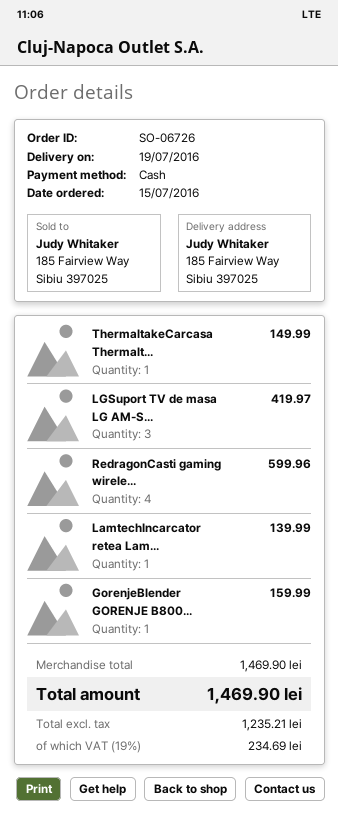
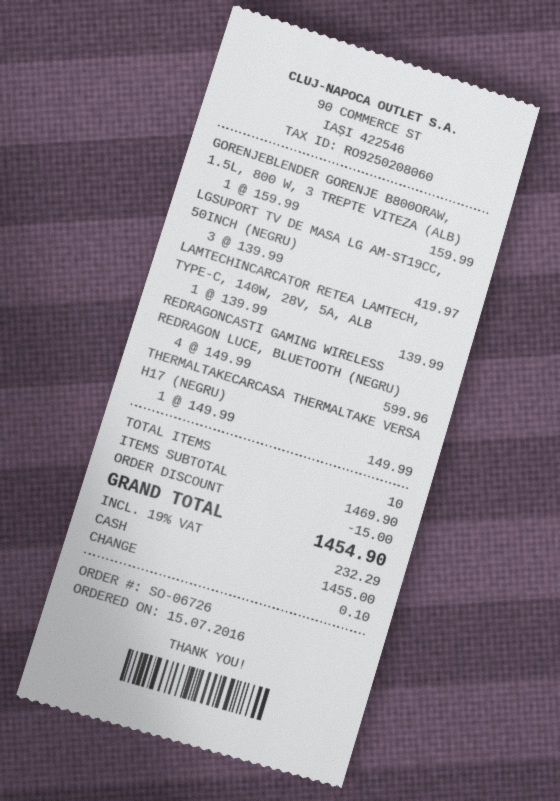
discount: none -> 15.00
tax: 19% = 234.69 -> 19% = 232.29
total: 1469.90 -> 1454.90

